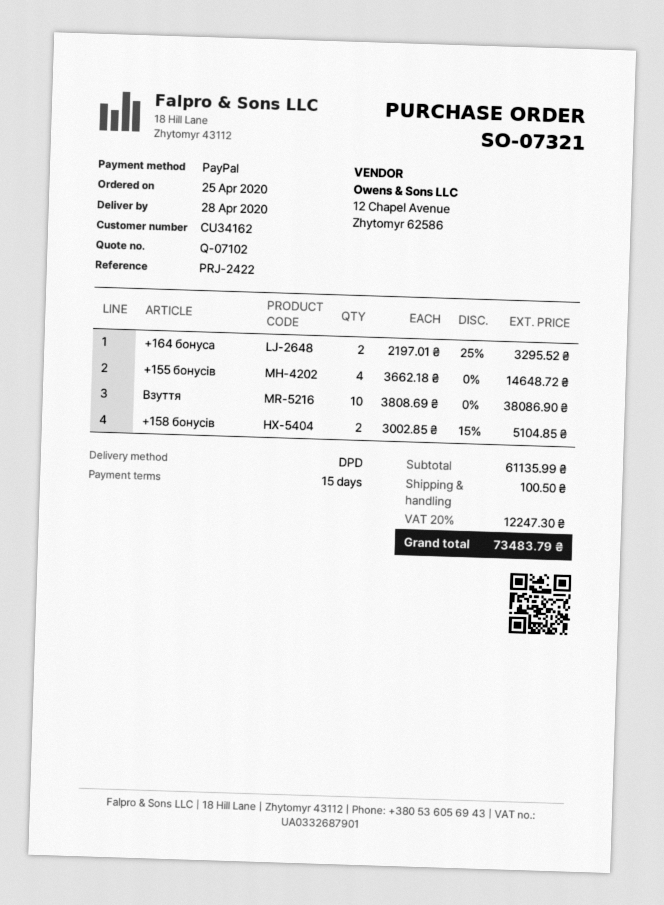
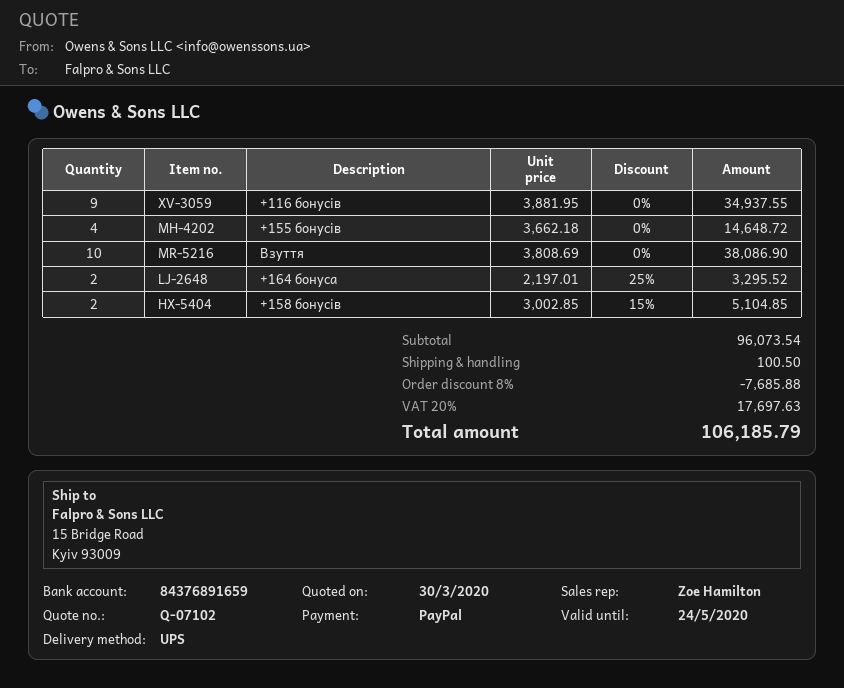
shipping method: DPD -> UPS
+116 бонусів: none -> 9 x 3881.95 = 34937.55
subtotal: 61135.99 -> 96073.54
discount: none -> 8% = 7685.88
tax: 20% = 12247.30 -> 20% = 17697.63
total: 73483.79 -> 106185.79

